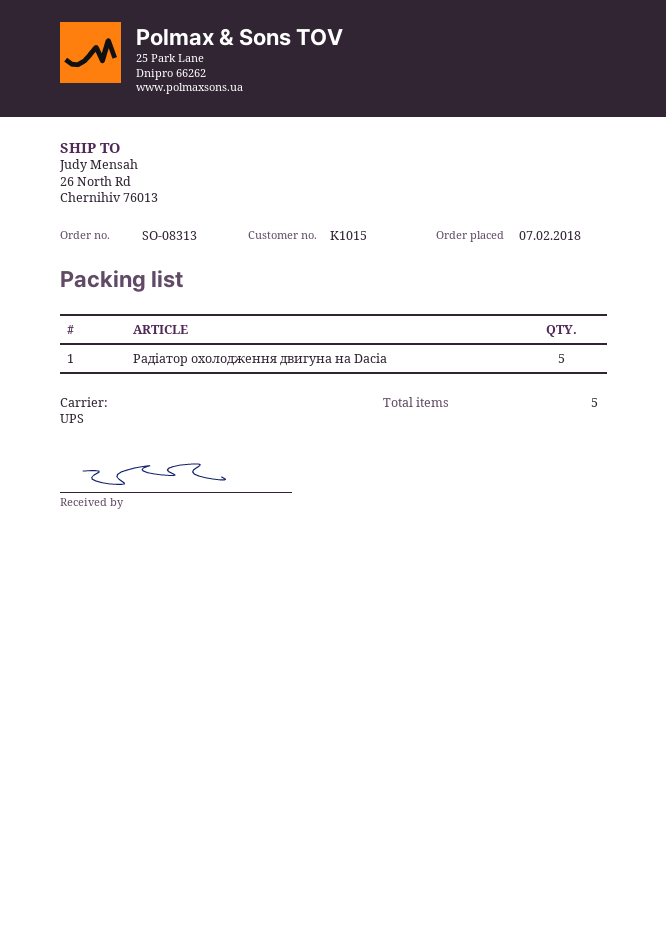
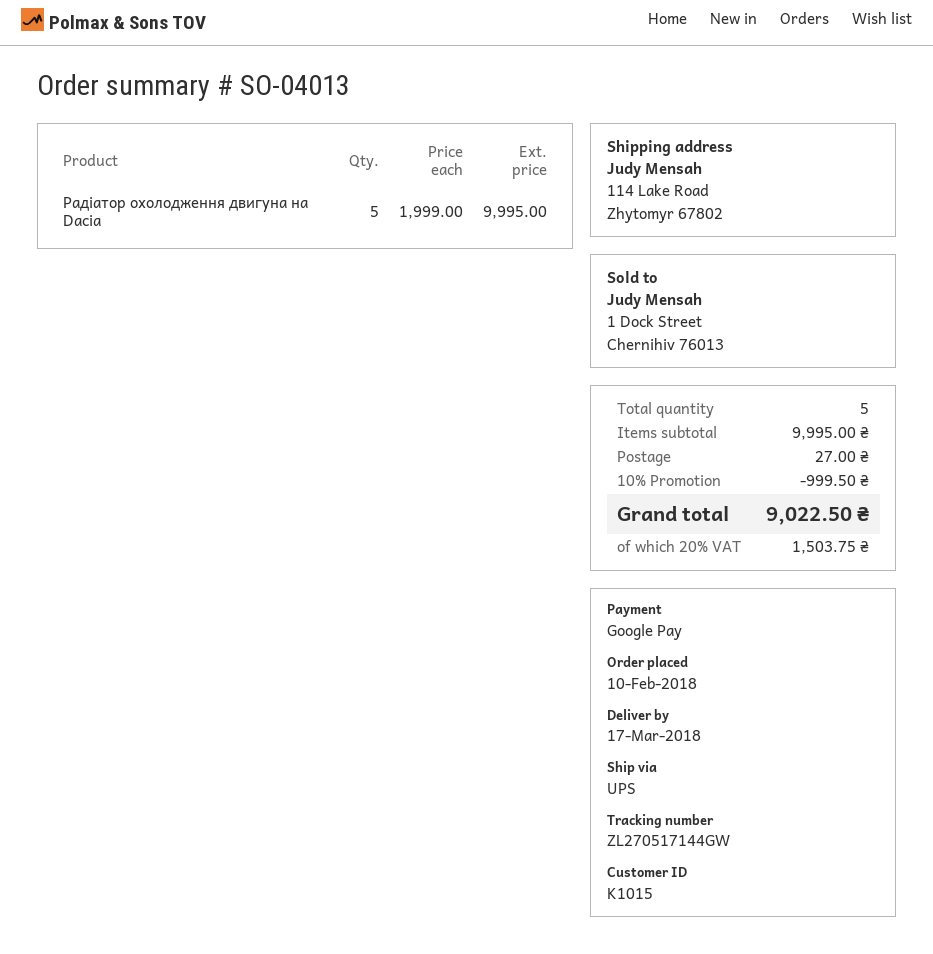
order number: SO-08313 -> SO-04013
order date: 2018-02-07 -> 2018-02-10
ship to: 26 North Rd, Chernihiv 76013 -> 114 Lake Road, Zhytomyr 67802

